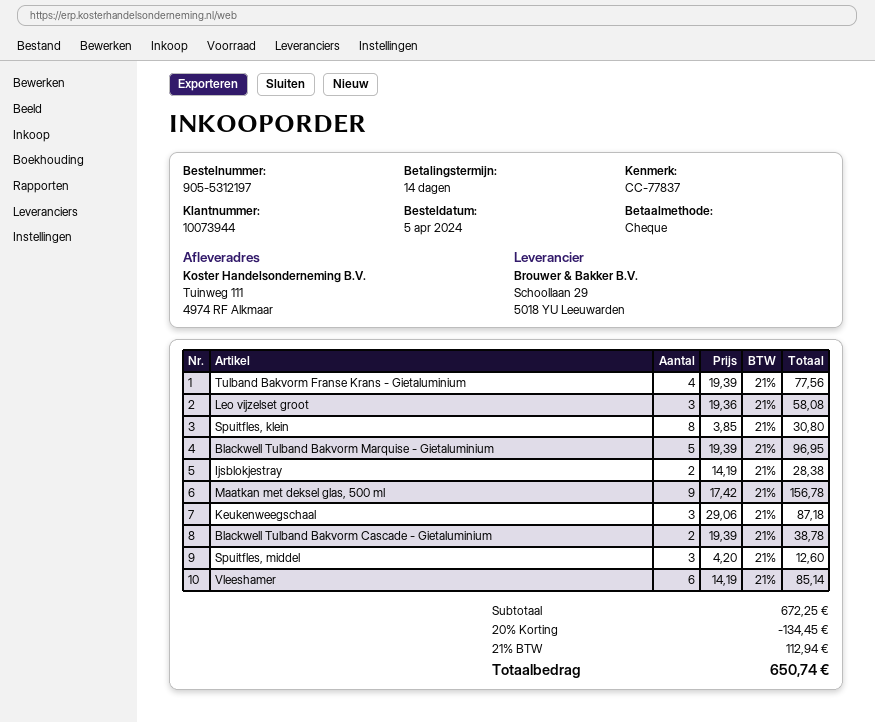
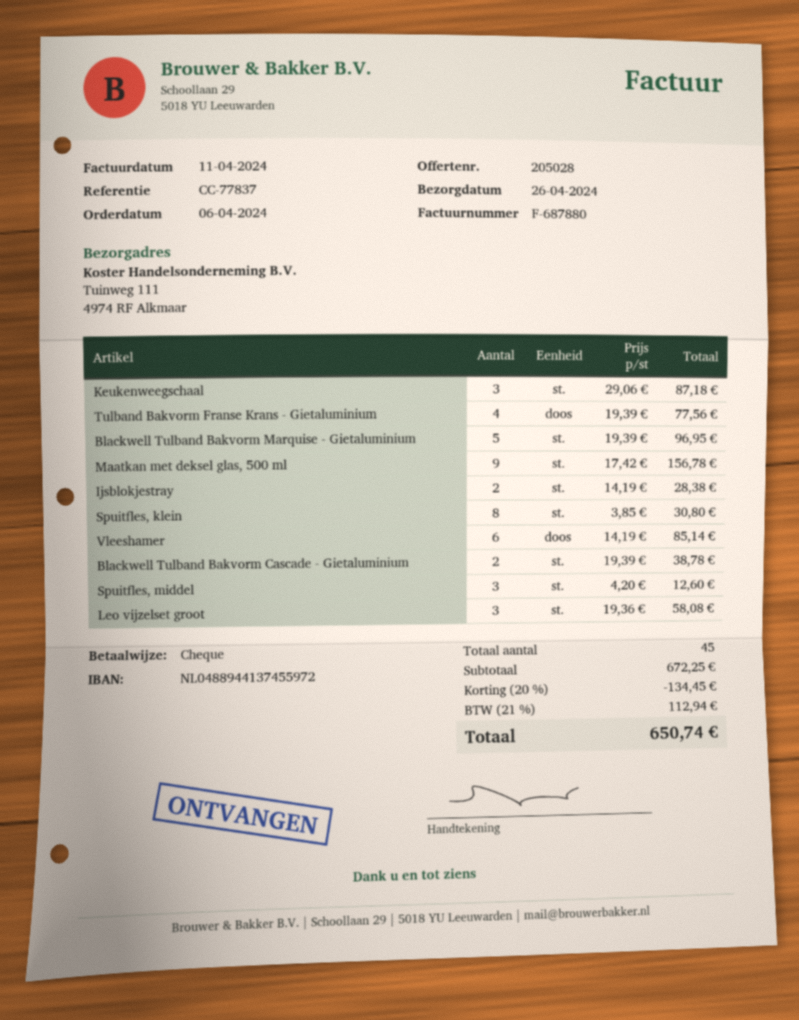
order date: 2024-04-05 -> 2024-04-06

